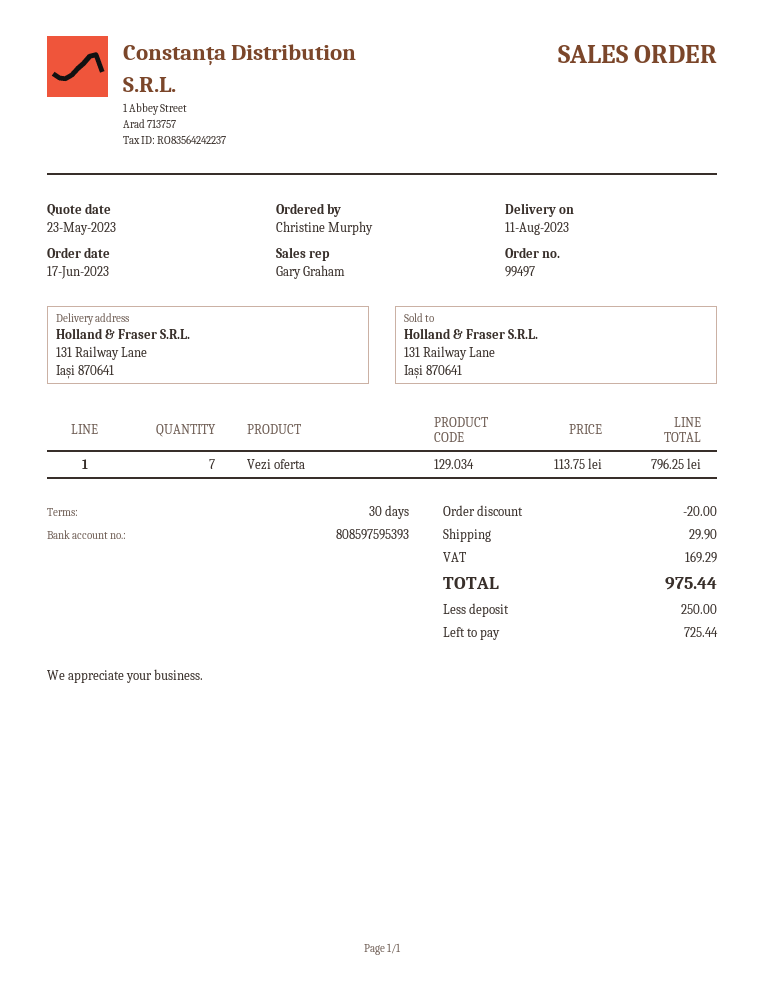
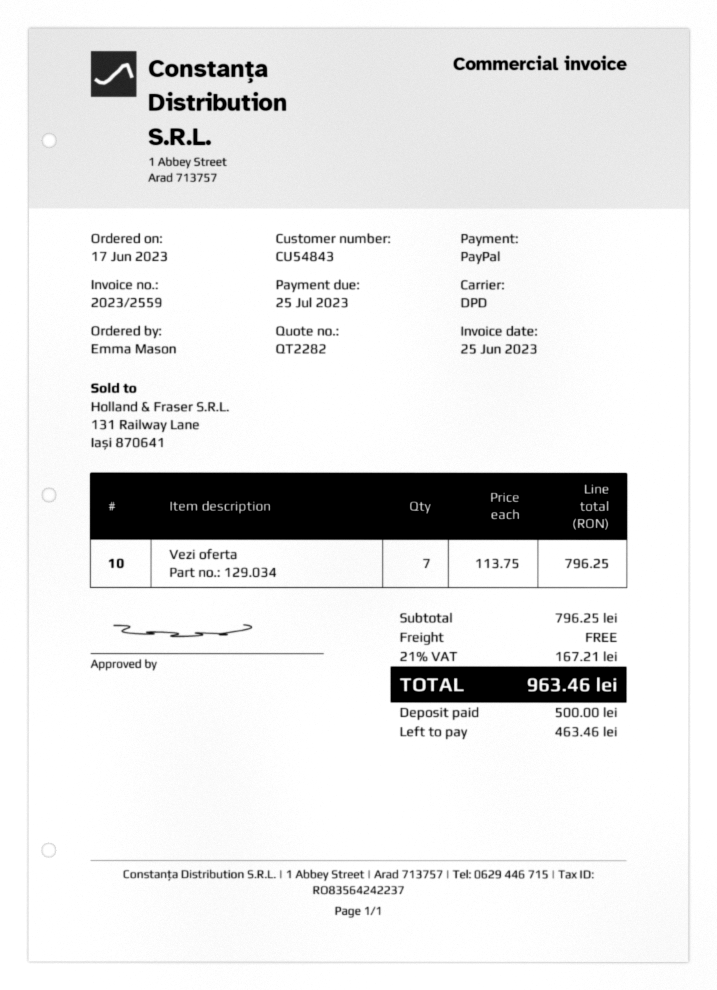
ordered by: Christine Murphy -> Emma Mason
discount: 20.00 -> none
shipping: 29.90 -> 0.00
tax: 169.29 -> 167.21
total: 975.44 -> 963.46
deposit: 250.00 -> 500.00
balance: 725.44 -> 463.46

